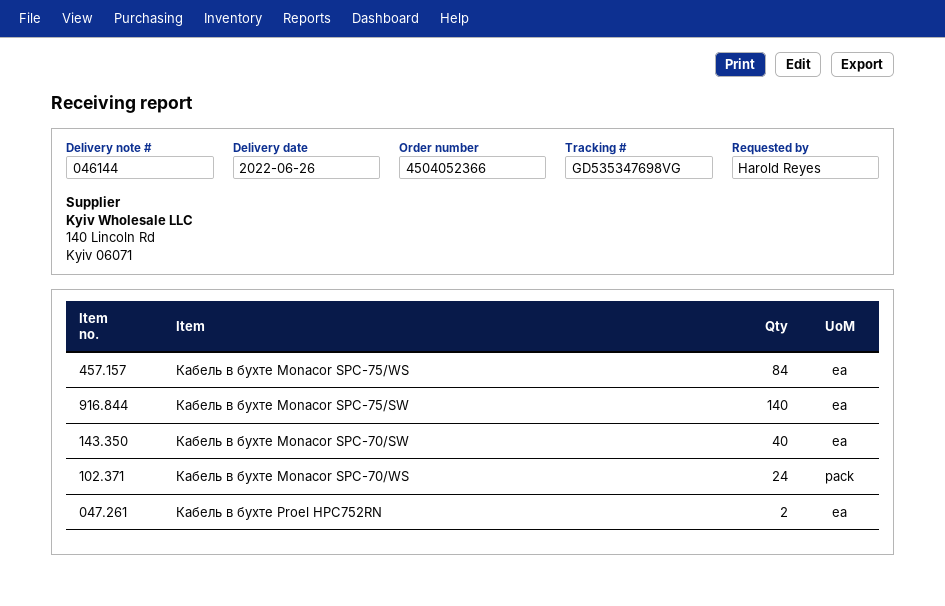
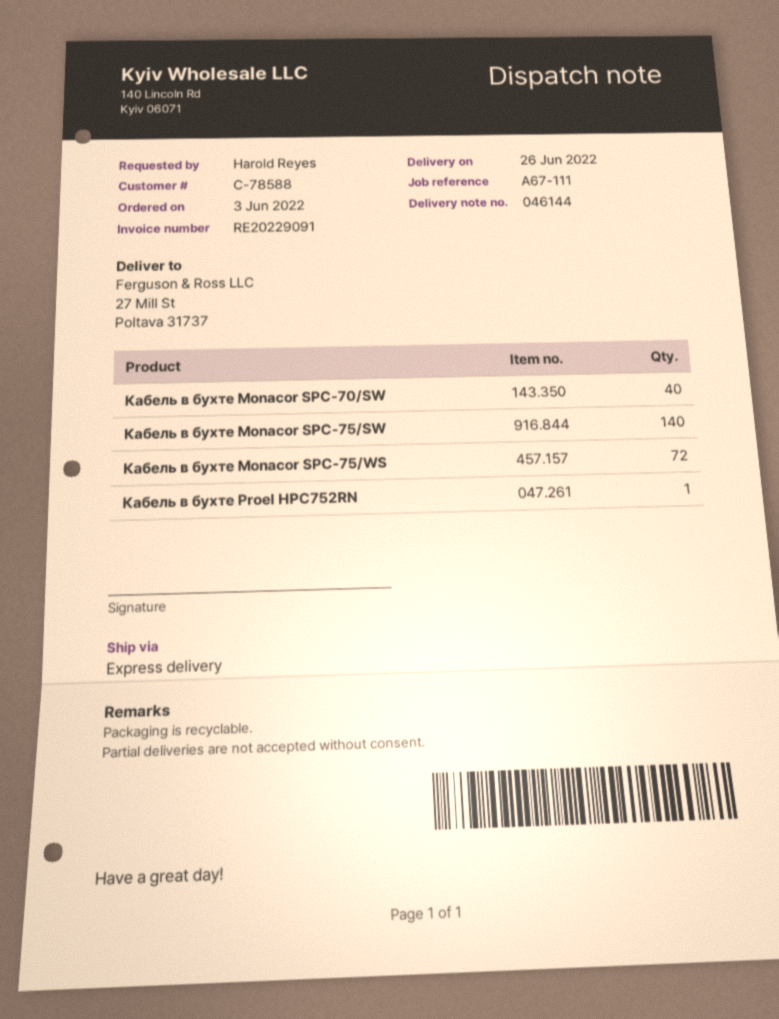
Кабель в бухте Monacor SPC-75/WS: 84 -> 72
Кабель в бухте Monacor SPC-70/WS: 24 -> none
Кабель в бухте Proel HPC752RN: 2 -> 1

